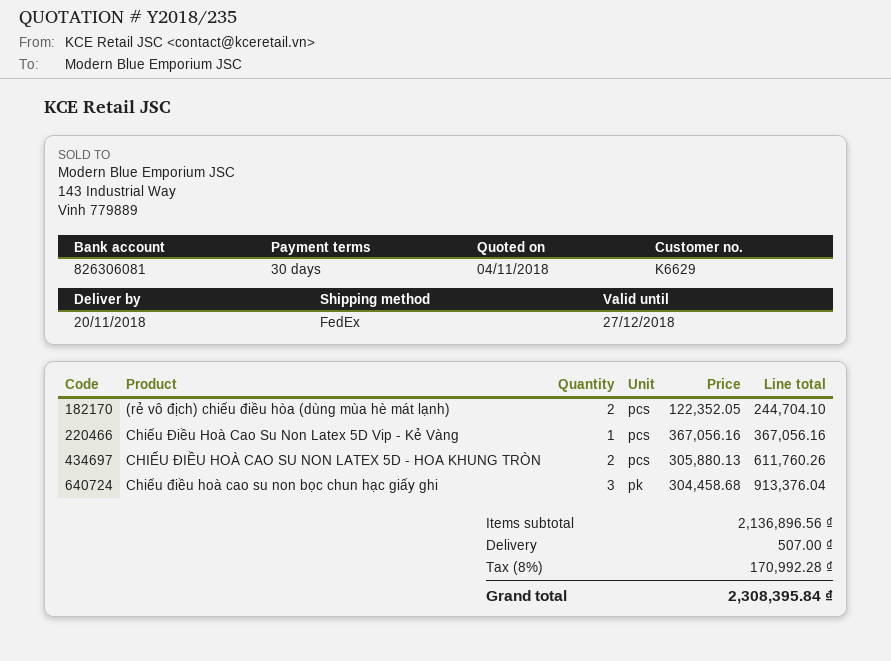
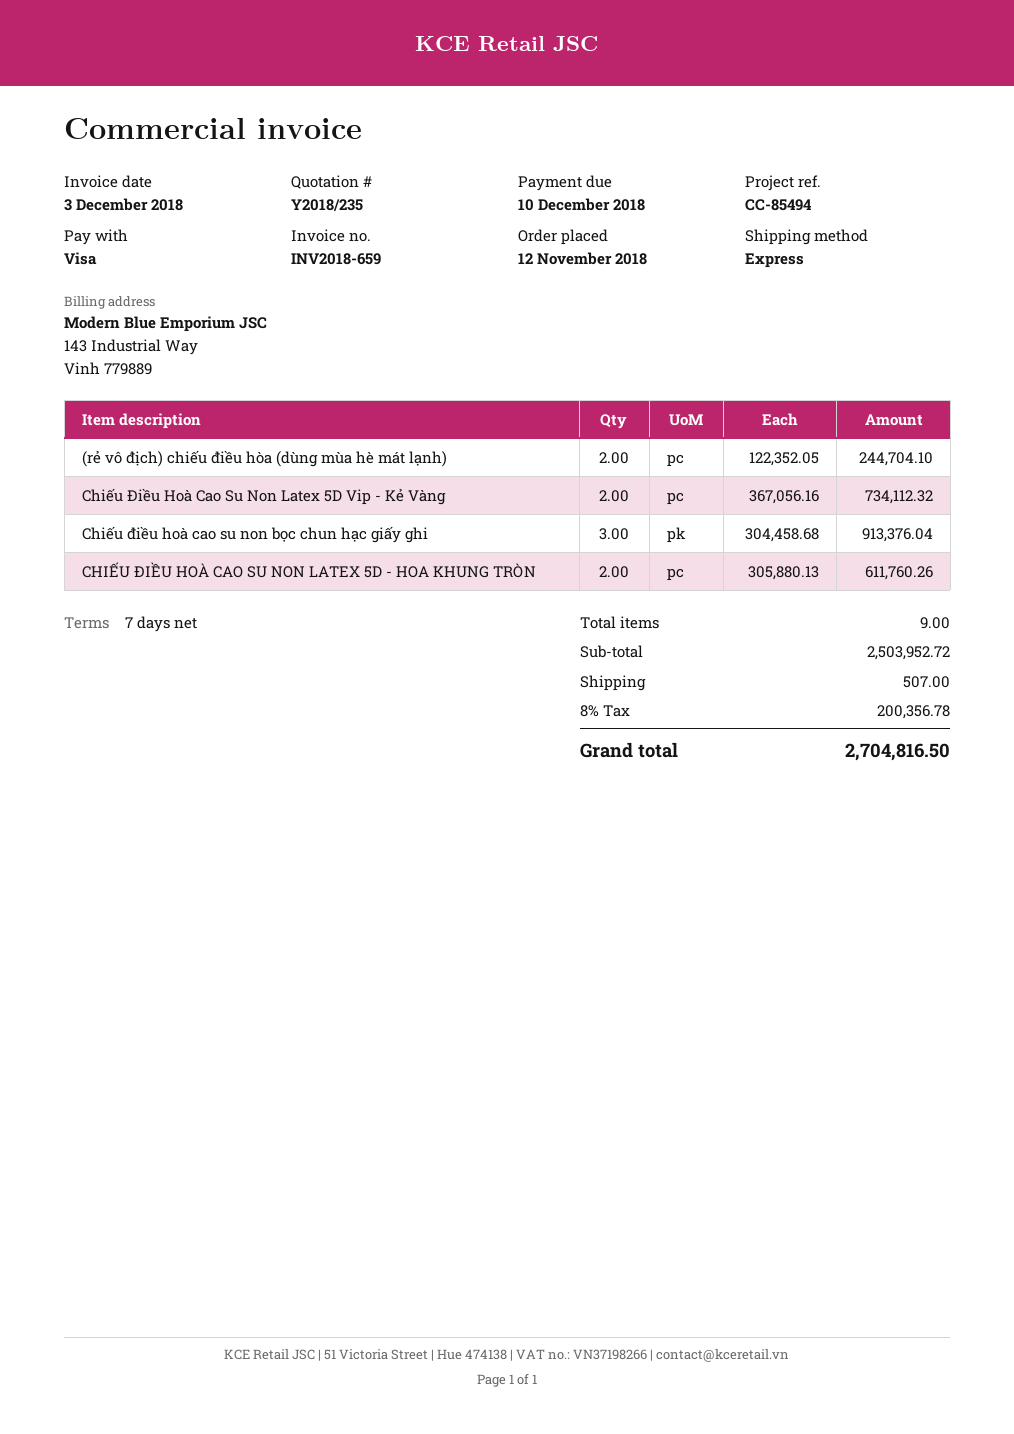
payment terms: 30 days -> 7 days
shipping method: FedEx -> express
Chiếu Điều Hoà Cao Su Non Latex 5D Vip - Kẻ Vàng: 1 x 367056.16 = 367056.16 -> 2 x 367056.16 = 734112.32
subtotal: 2136896.56 -> 2503952.72
tax: 8% = 170992.28 -> 8% = 200356.78
total: 2308395.84 -> 2704816.50

